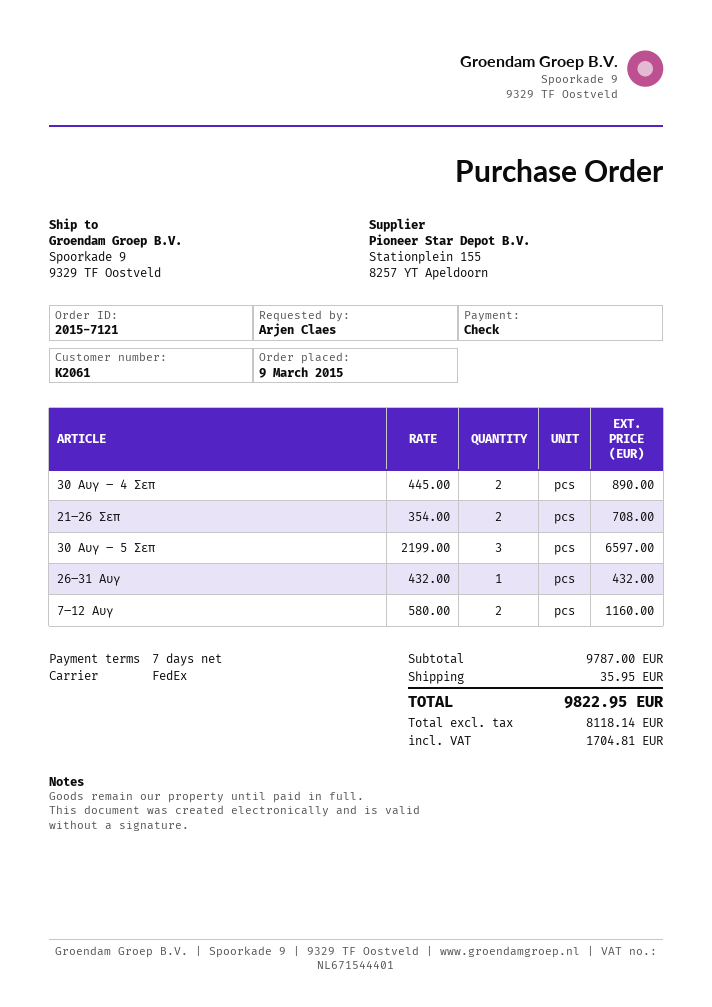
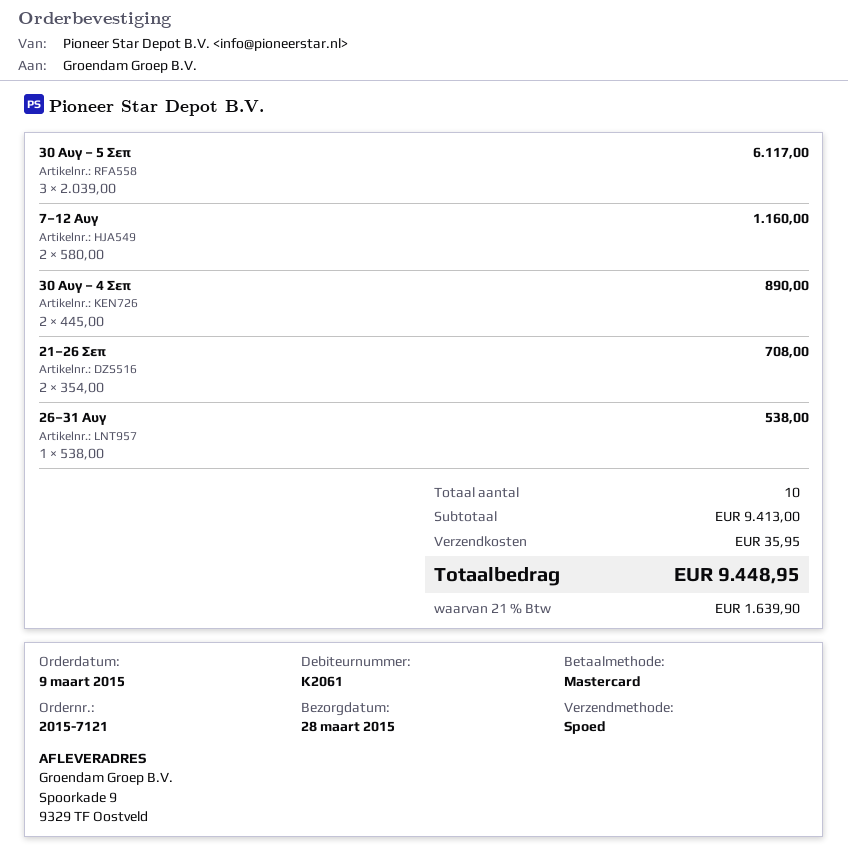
payment method: cheque -> Mastercard
shipping method: FedEx -> express
30 Αυγ – 5 Σεπ: 3 x 2199.00 = 6597.00 -> 3 x 2039.00 = 6117.00
26–31 Αυγ: 1 x 432.00 = 432.00 -> 1 x 538.00 = 538.00
subtotal: 9787.00 -> 9413.00
tax: 1704.81 -> 1639.90
total: 9822.95 -> 9448.95

